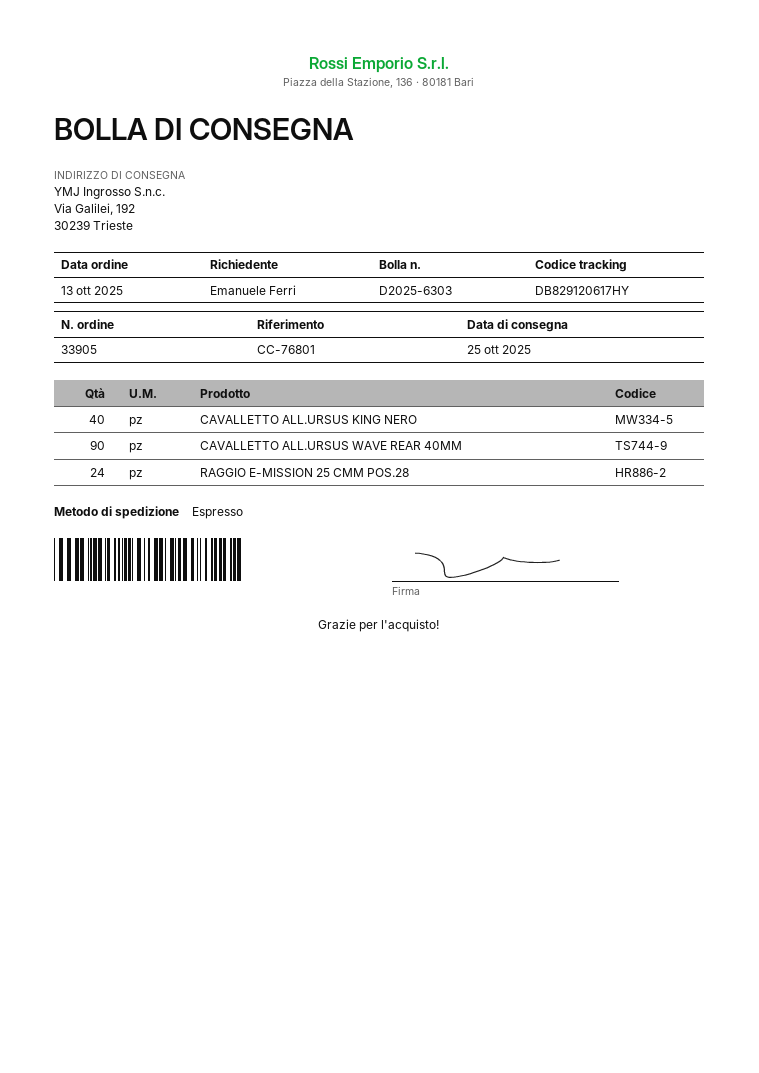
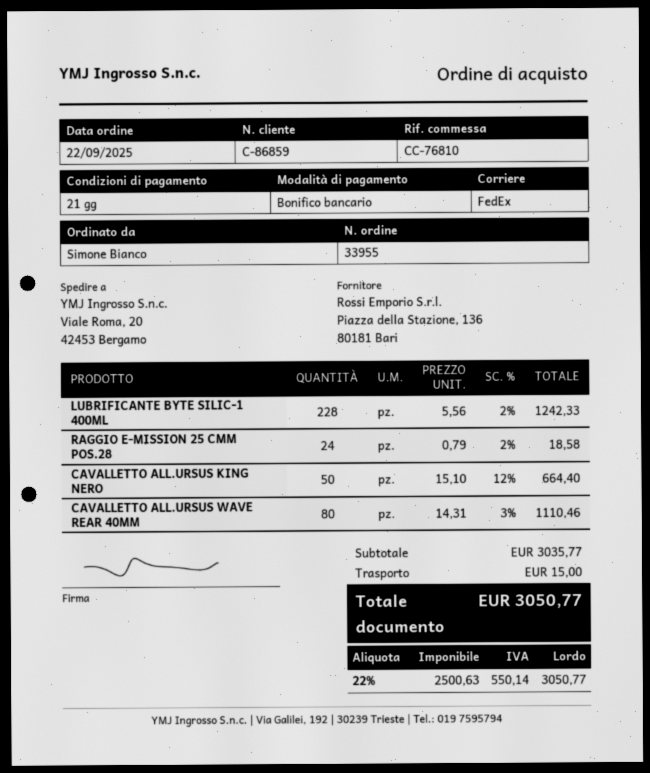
order number: 33905 -> 33955
order date: 2025-10-13 -> 2025-09-22
reference: CC-76801 -> CC-76810
ordered by: Emanuele Ferri -> Simone Bianco
shipping method: express -> FedEx
ship to: Via Galilei, 192, 30239 Trieste -> Viale Roma, 20, 42453 Bergamo
CAVALLETTO ALL.URSUS KING NERO: 40 -> 50
CAVALLETTO ALL.URSUS WAVE REAR 40MM: 90 -> 80
LUBRIFICANTE BYTE SILIC-1 400ML: none -> 228

